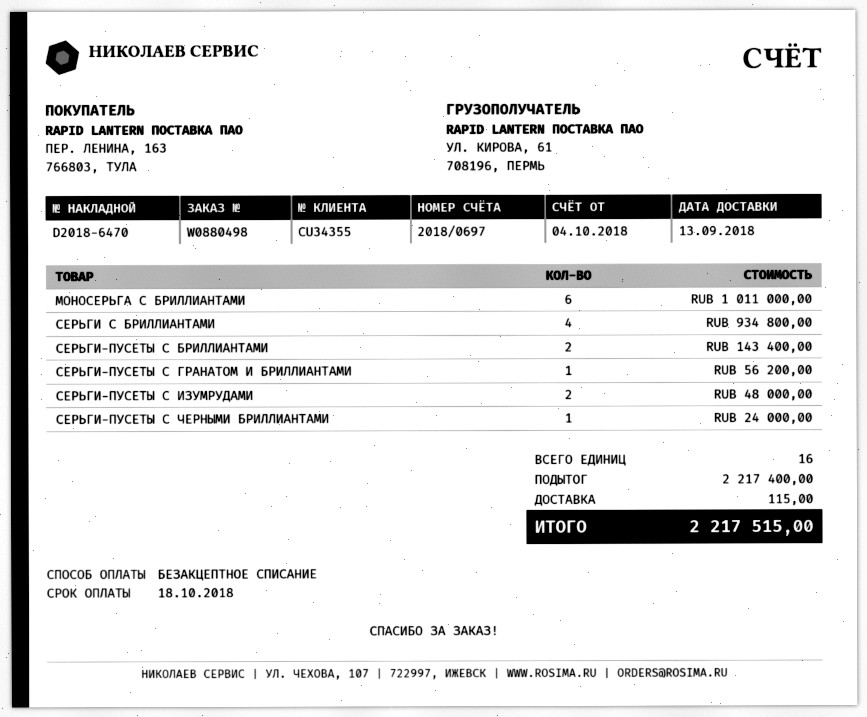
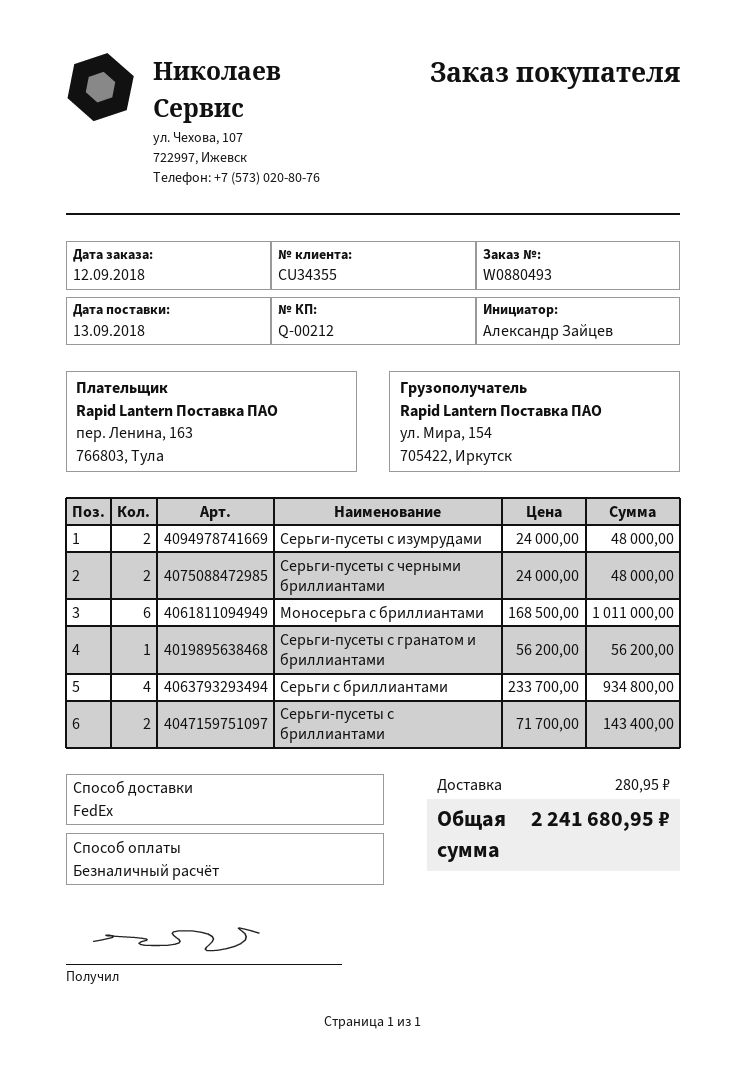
order number: W0880498 -> W0880493
payment method: direct debit -> bank transfer
ship to: УЛ. КИРОВА, 61, 708196, ПЕРМЬ -> ул. Мира, 154, 705422, Иркутск
СЕРЬГИ-ПУСЕТЫ С ЧЕРНЫМИ БРИЛЛИАНТАМИ: 1 for 24000.00 -> 2 for 48000.00
shipping: 115.00 -> 280.95
total: 2217515.00 -> 2241680.95

